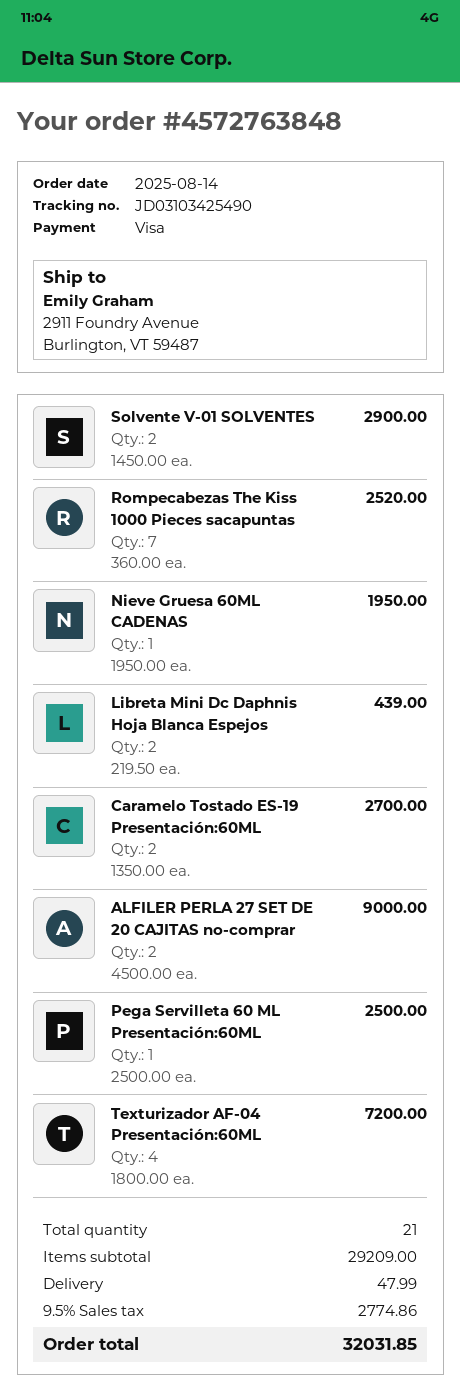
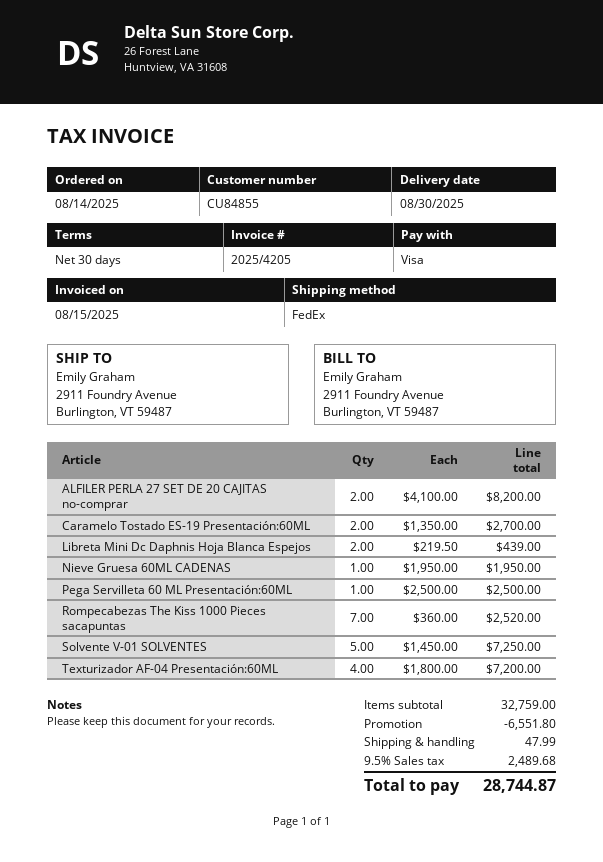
Solvente V-01 SOLVENTES: 2 x 1450.00 = 2900.00 -> 5 x 1450.00 = 7250.00
ALFILER PERLA 27 SET DE 20 CAJITAS no-comprar: 2 x 4500.00 = 9000.00 -> 2 x 4100.00 = 8200.00
subtotal: 29209.00 -> 32759.00
discount: none -> 6551.80
tax: 9.5% = 2774.86 -> 9.5% = 2489.68
total: 32031.85 -> 28744.87

